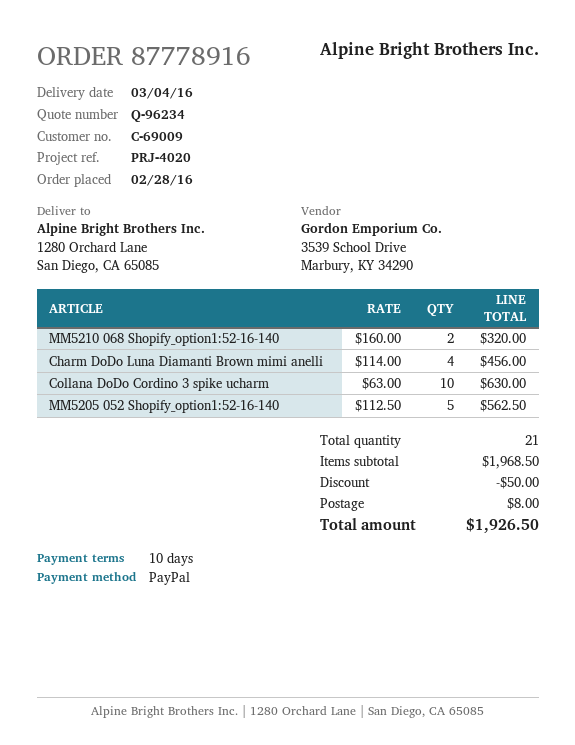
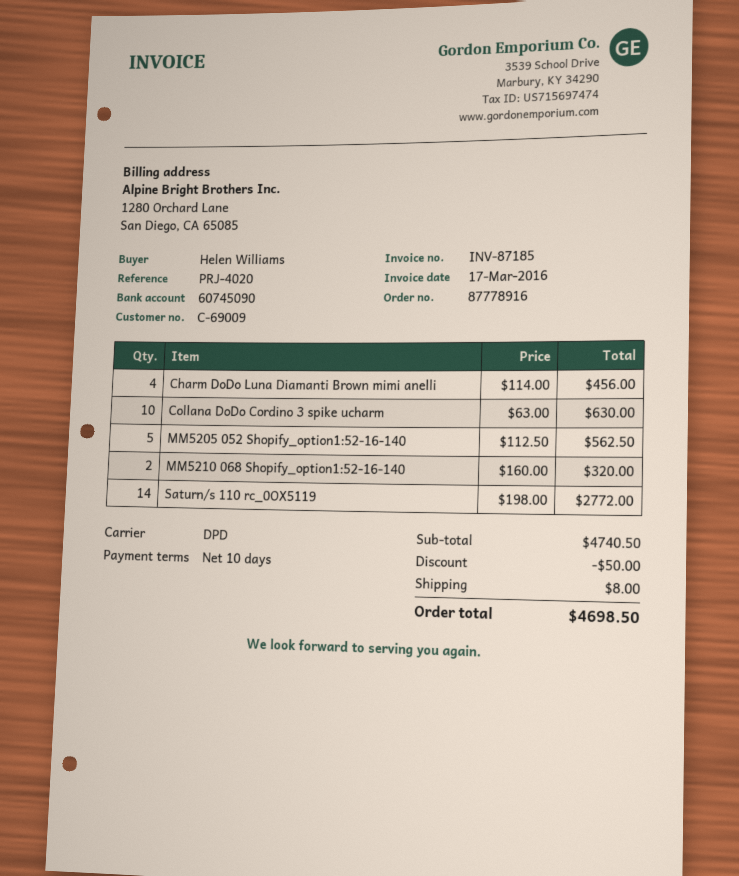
Saturn/s 110 rc_0OX5119: none -> 14 x 198.00 = 2772.00
subtotal: 1968.50 -> 4740.50
total: 1926.50 -> 4698.50

